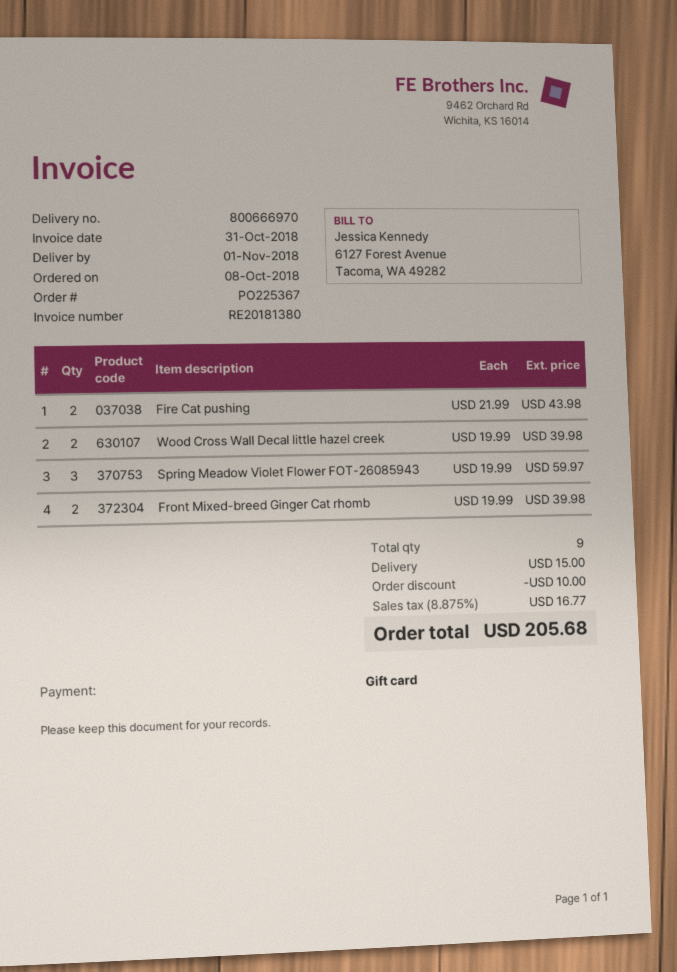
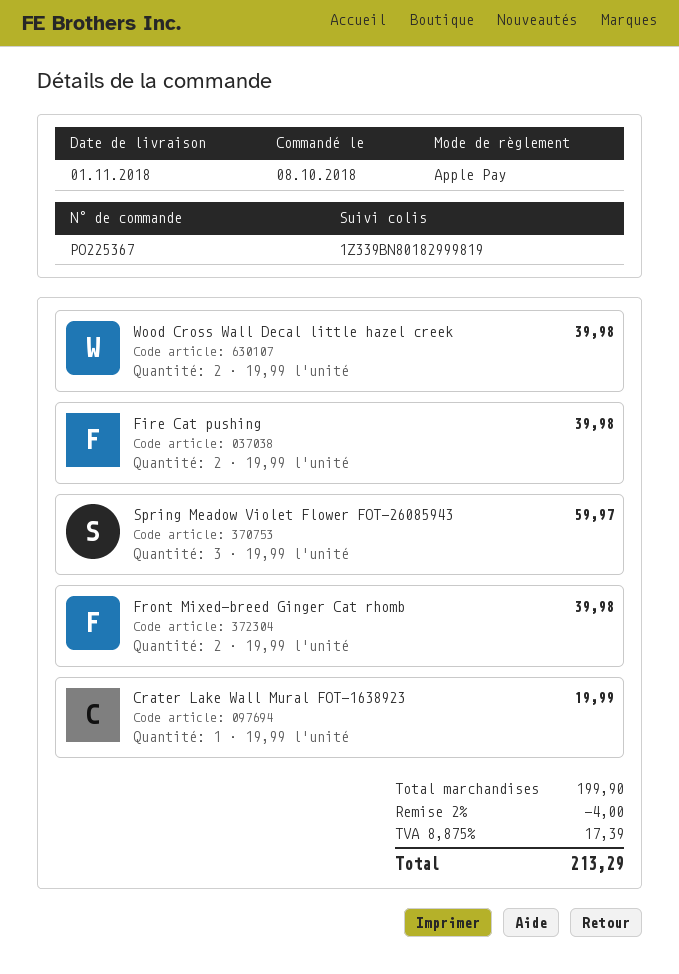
payment method: gift card -> Apple Pay
Fire Cat pushing: 2 x 21.99 = 43.98 -> 2 x 19.99 = 39.98
Crater Lake Wall Mural FOT-1638923: none -> 1 x 19.99 = 19.99
discount: 10.00 -> 4.00
shipping: 15.00 -> none
tax: 8.875% = 16.77 -> 8.875% = 17.39
total: 205.68 -> 213.29

